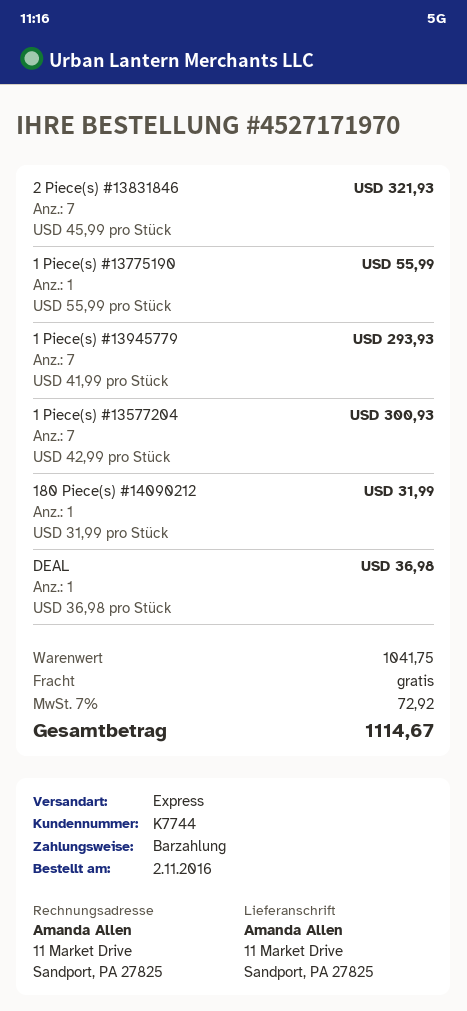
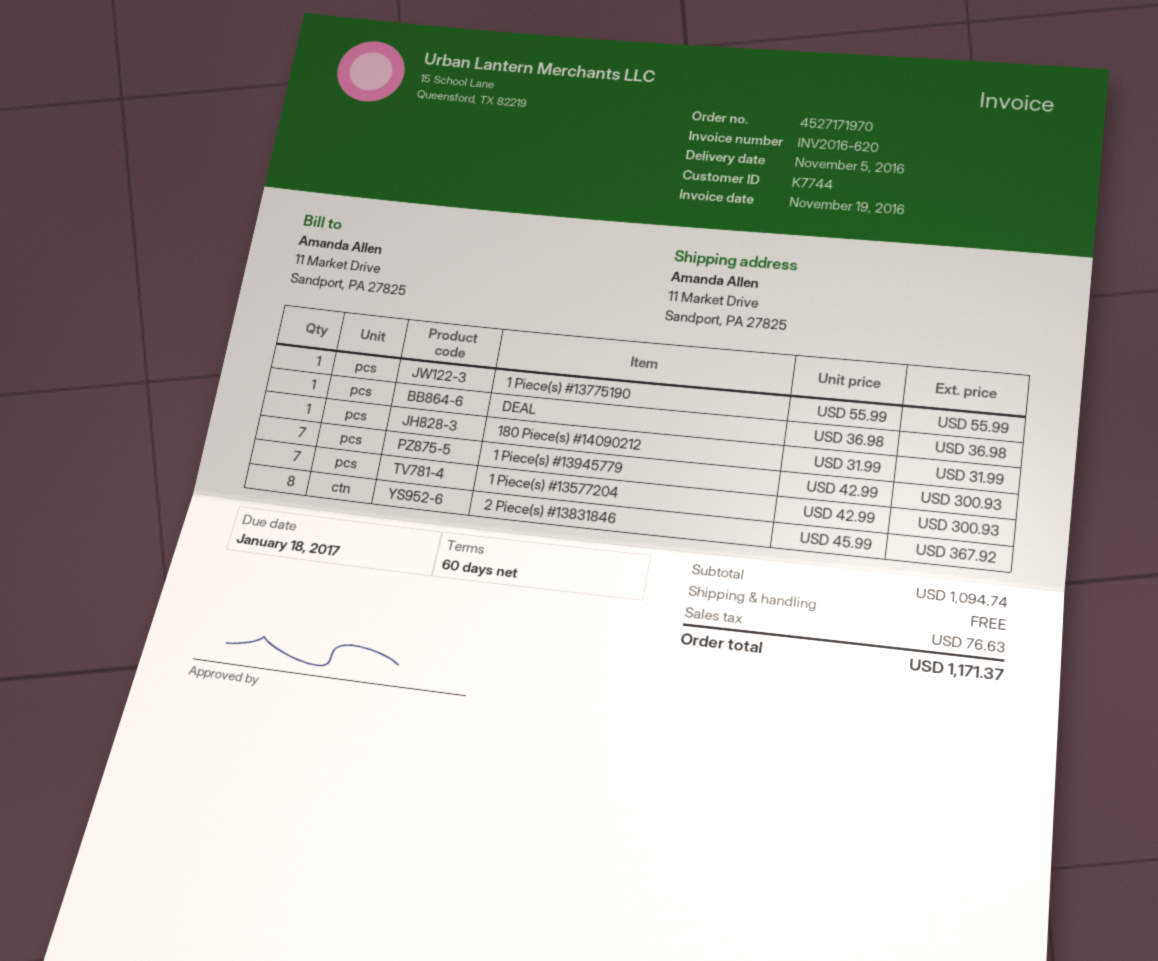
2 Piece(s) #13831846: 7 x 45.99 = 321.93 -> 8 x 45.99 = 367.92
1 Piece(s) #13945779: 7 x 41.99 = 293.93 -> 7 x 42.99 = 300.93
subtotal: 1041.75 -> 1094.74
tax: 72.92 -> 76.63
total: 1114.67 -> 1171.37

